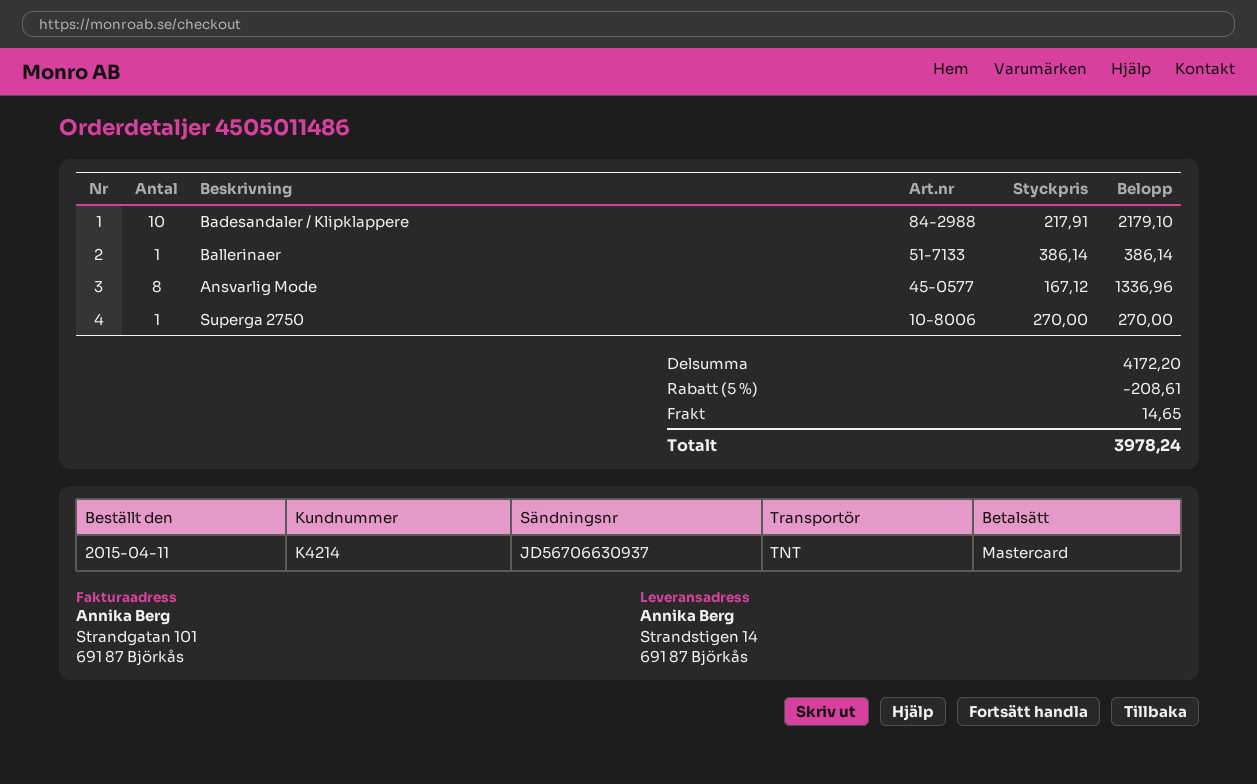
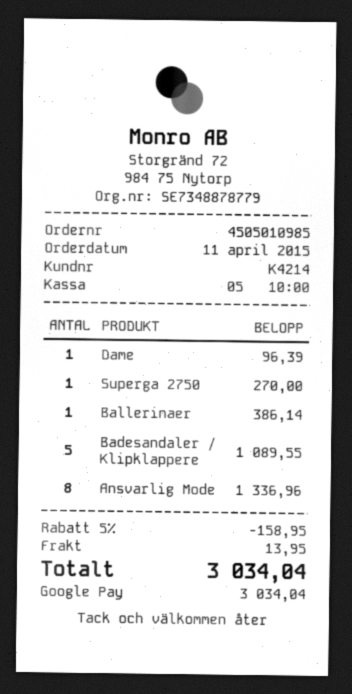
order number: 4505011486 -> 4505010985
payment method: Mastercard -> Google Pay
Badesandaler / Klipklappere: 10 for 2179.10 -> 5 for 1089.55
Dame: none -> 1 for 96.39
discount: 5% = 208.61 -> 5% = 158.95
shipping: 14.65 -> 13.95
total: 3978.24 -> 3034.04

